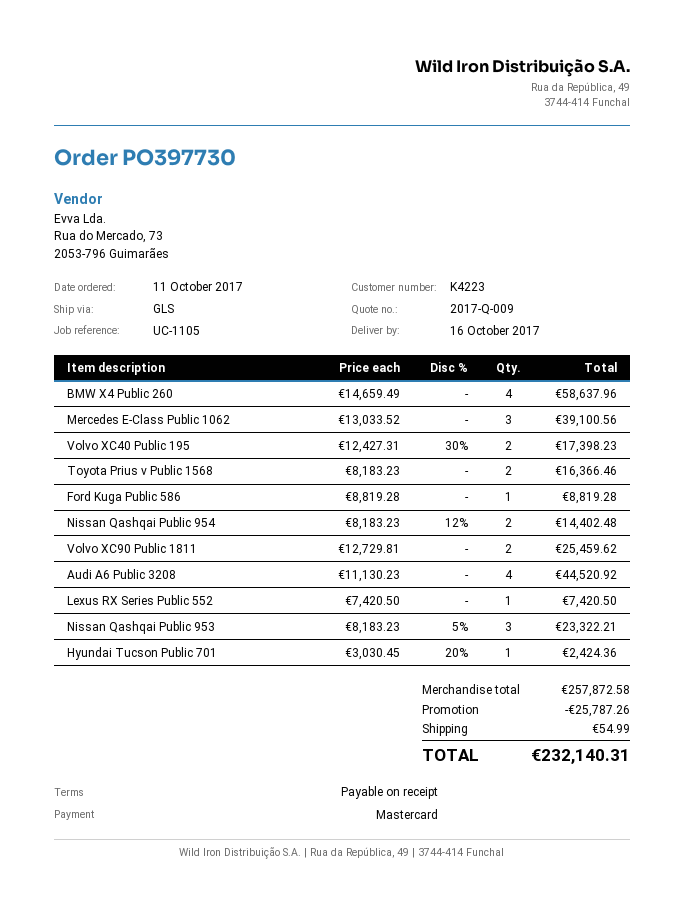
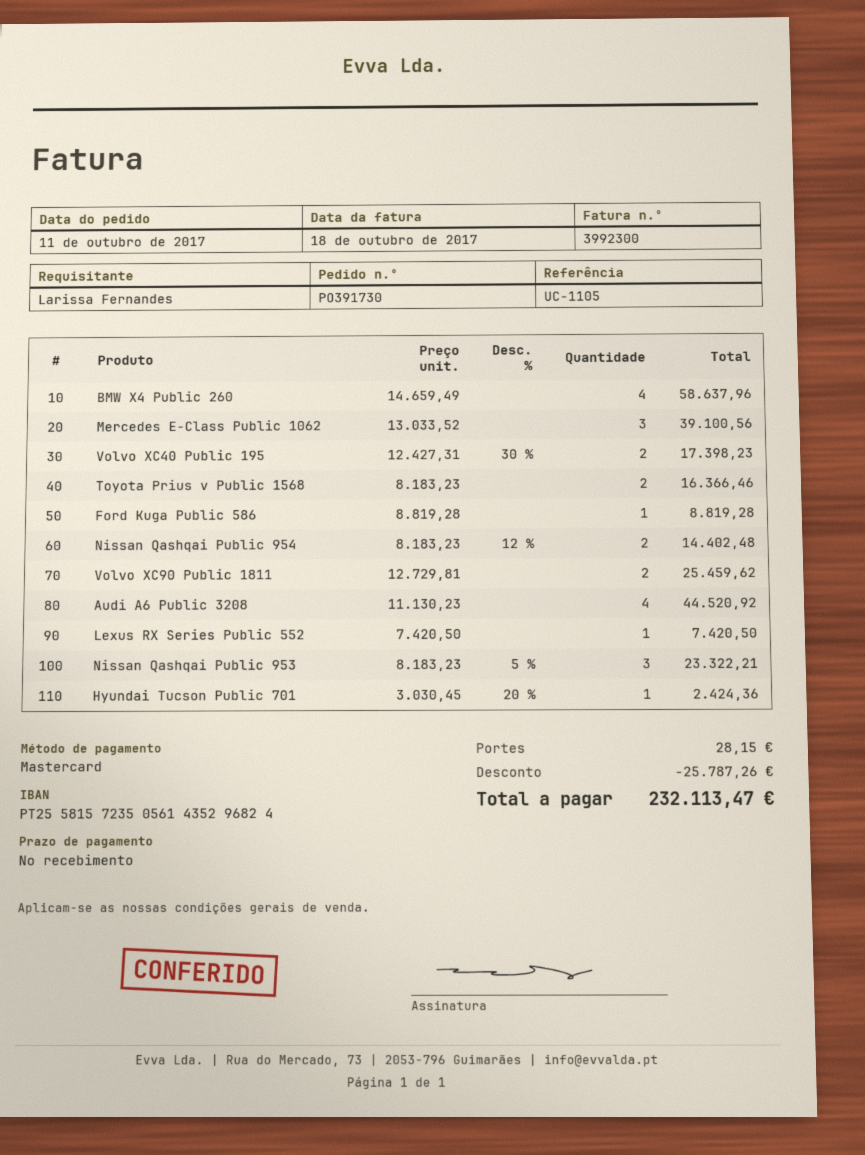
order number: PO397730 -> PO391730
shipping: 54.99 -> 28.15
total: 232140.31 -> 232113.47

